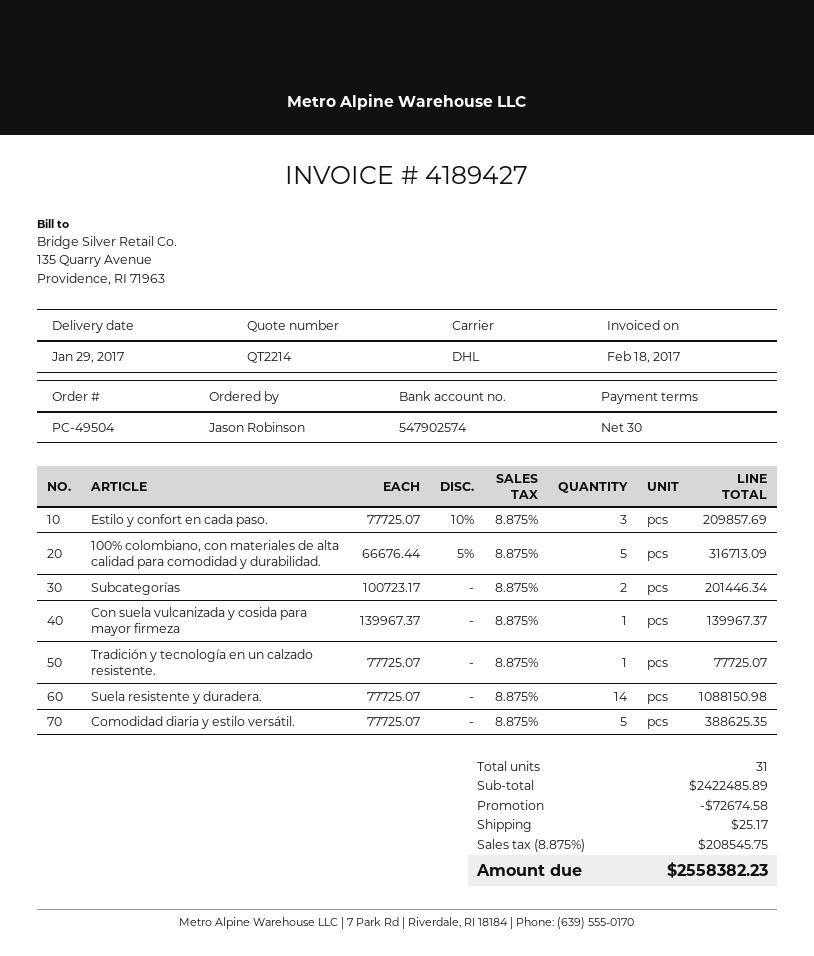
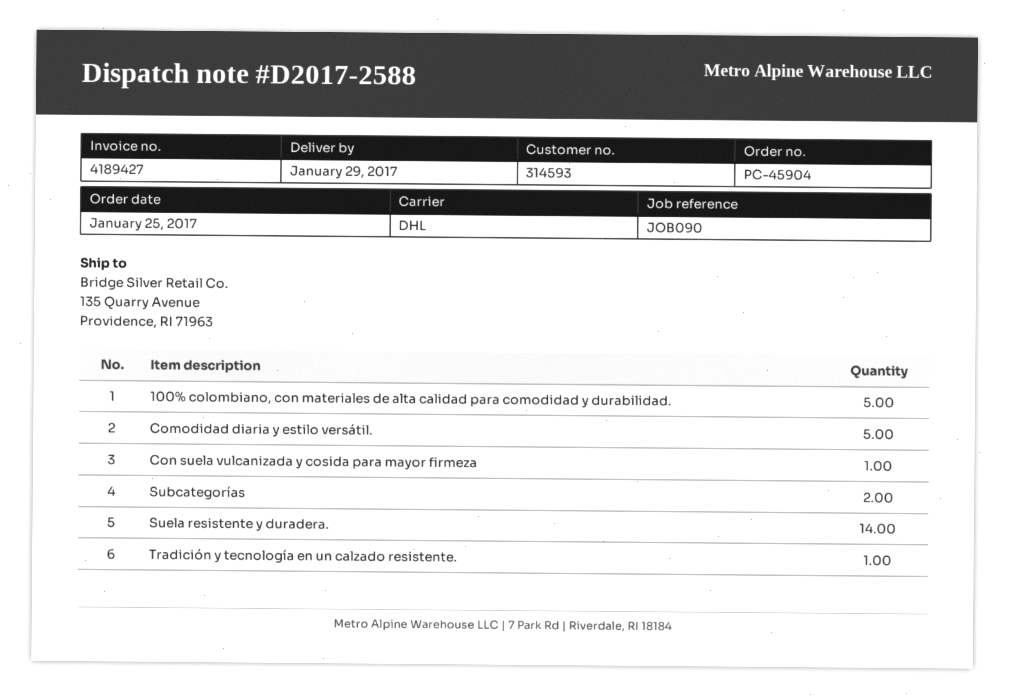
order number: PC-49504 -> PC-45904
Estilo y confort en cada paso.: 3 -> none

